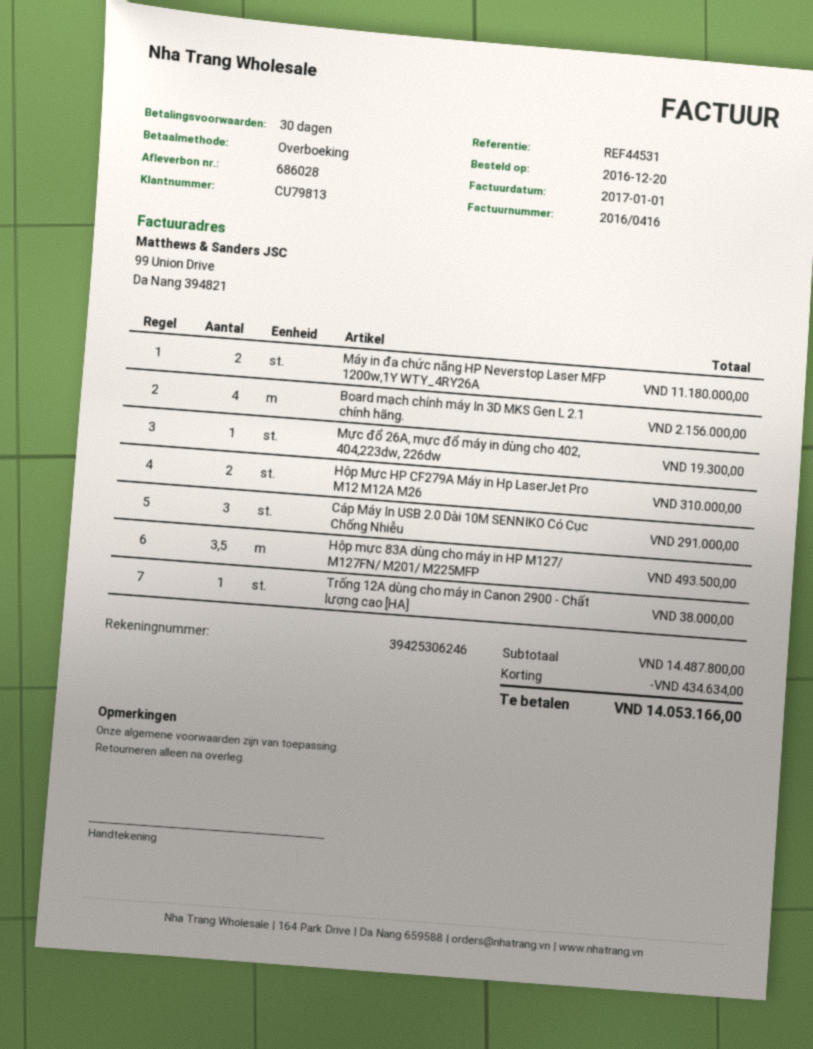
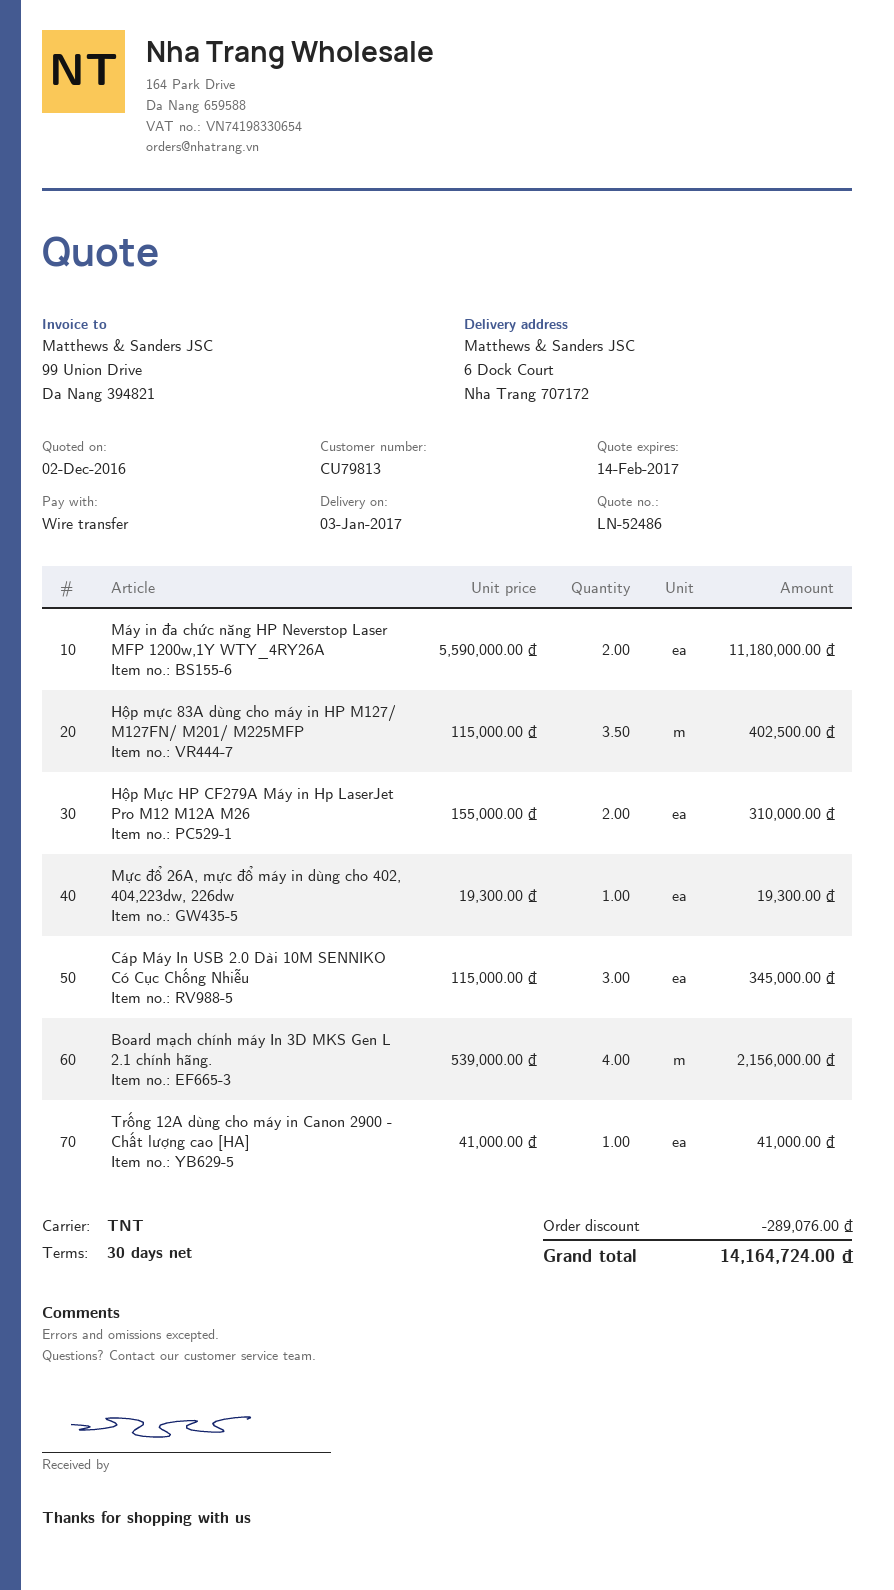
Cáp Máy In USB 2.0 Dài 10M SENNIKO Có Cục Chống Nhiễu: 3 for 291000.00 -> 3 for 345000.00
Hộp mực 83A dùng cho máy in HP M127/ M127FN/ M201/ M225MFP: 3.5 for 493500.00 -> 3.5 for 402500.00
Trống 12A dùng cho máy in Canon 2900 - Chất lượng cao [HA]: 1 for 38000.00 -> 1 for 41000.00
discount: 434634.00 -> 289076.00
total: 14053166.00 -> 14164724.00

